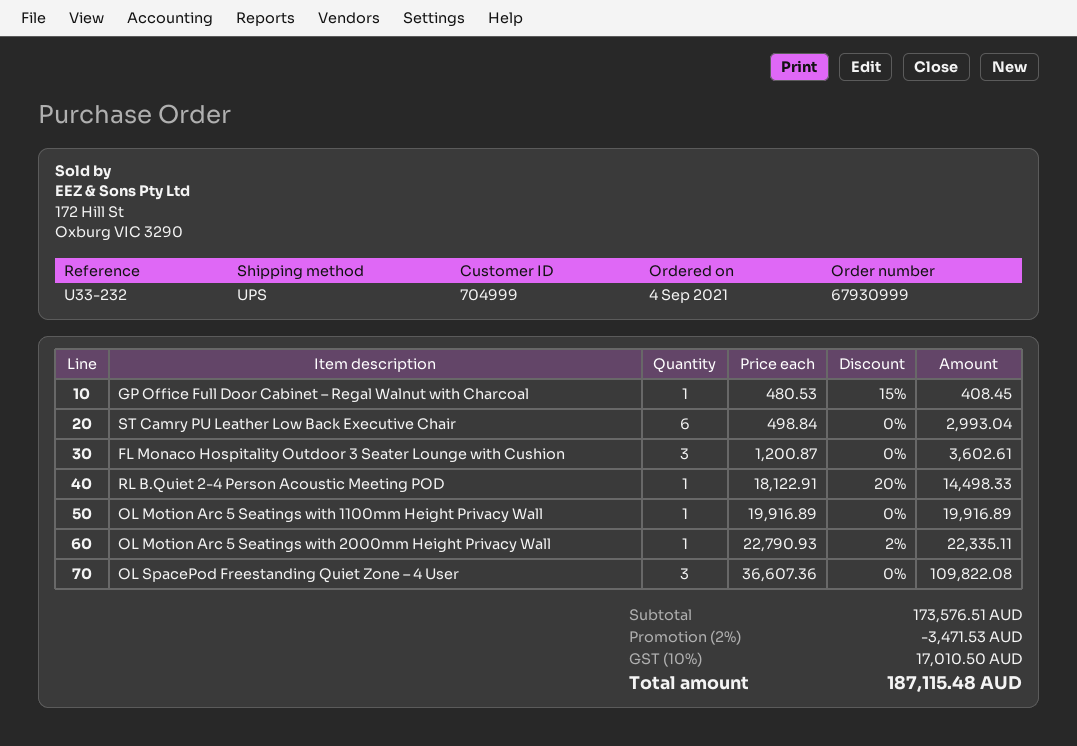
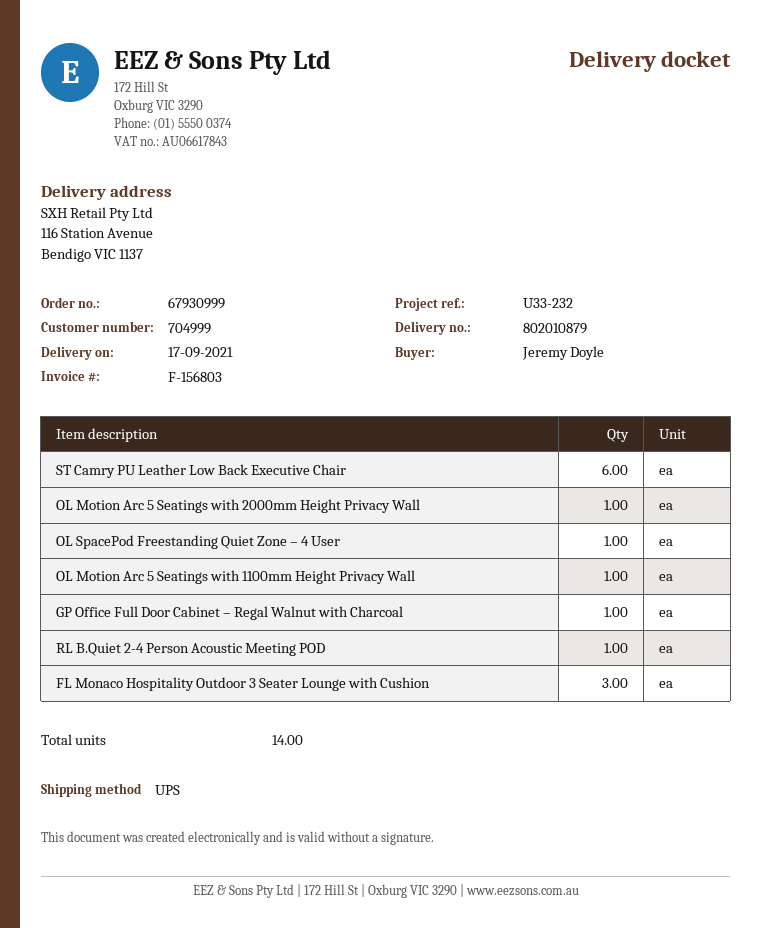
OL SpacePod Freestanding Quiet Zone – 4 User: 3 -> 1

